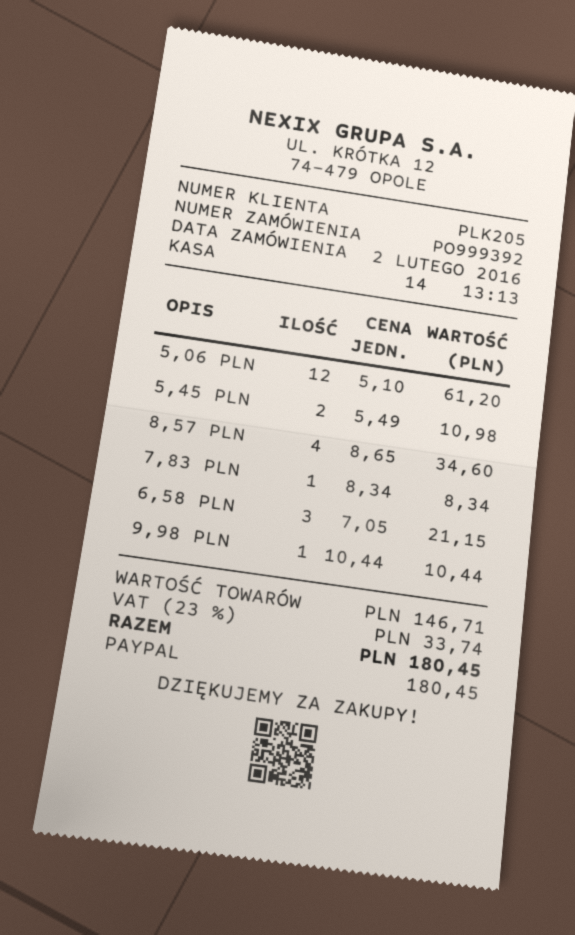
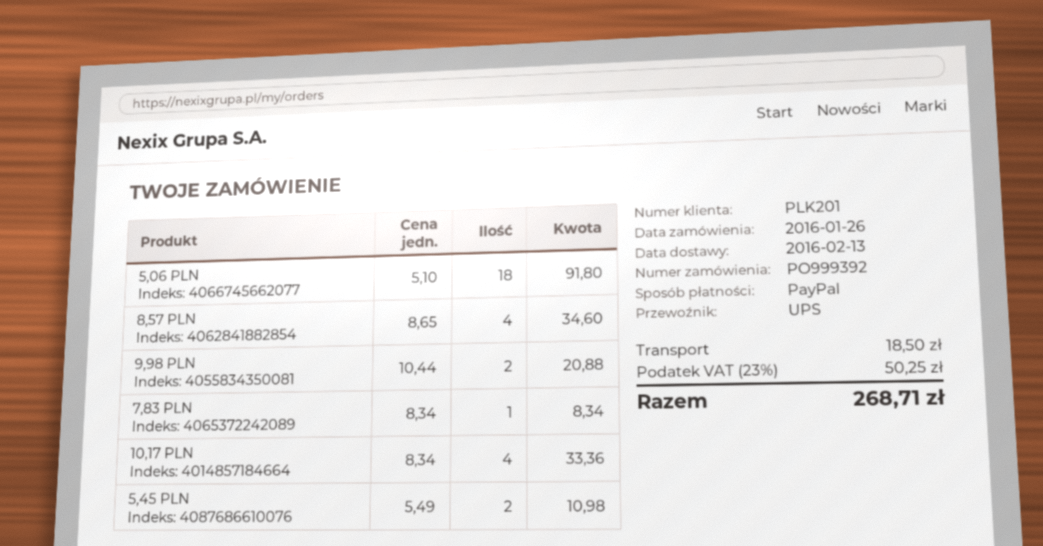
order date: 2016-02-02 -> 2016-01-26
customer number: PLK205 -> PLK201
5,06 PLN: 12 x 5.10 = 61.20 -> 18 x 5.10 = 91.80
6,58 PLN: 3 x 7.05 = 21.15 -> none
9,98 PLN: 1 x 10.44 = 10.44 -> 2 x 10.44 = 20.88
10,17 PLN: none -> 4 x 8.34 = 33.36
shipping: none -> 18.50
tax: 23% = 33.74 -> 23% = 50.25
total: 180.45 -> 268.71

